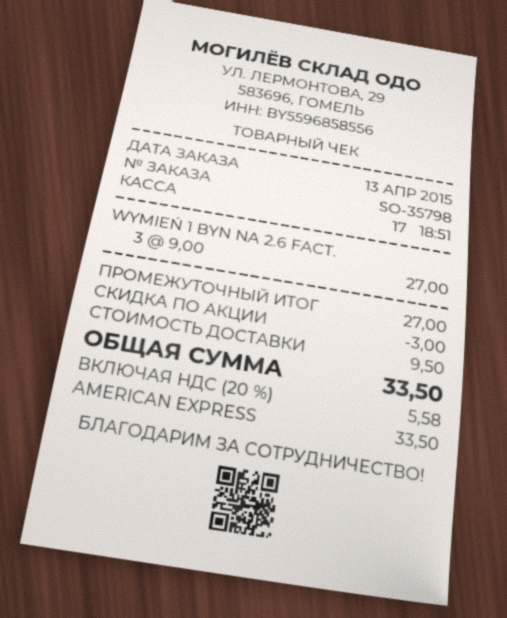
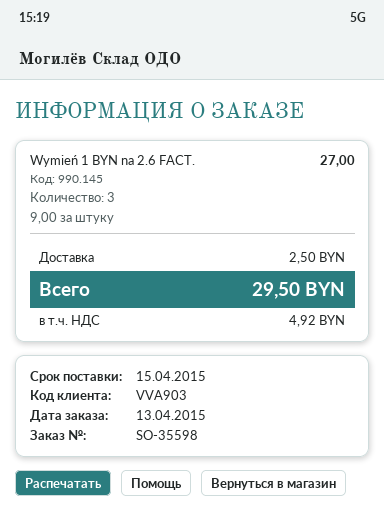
order number: SO-35798 -> SO-35598
discount: 3.00 -> none
shipping: 9.50 -> 2.50
tax: 5.58 -> 4.92
total: 33.50 -> 29.50

